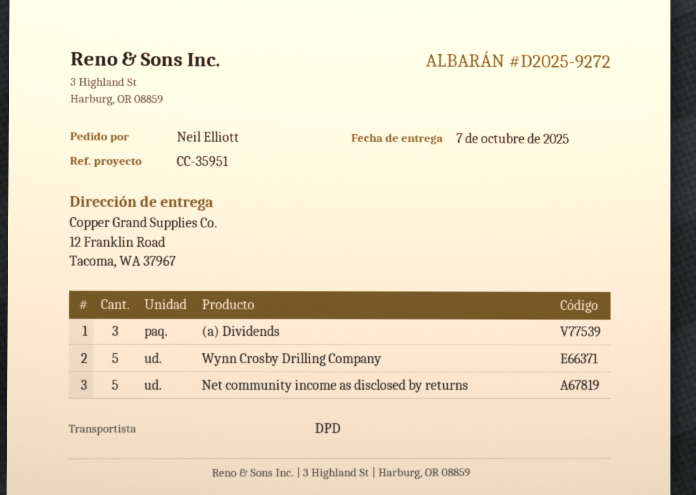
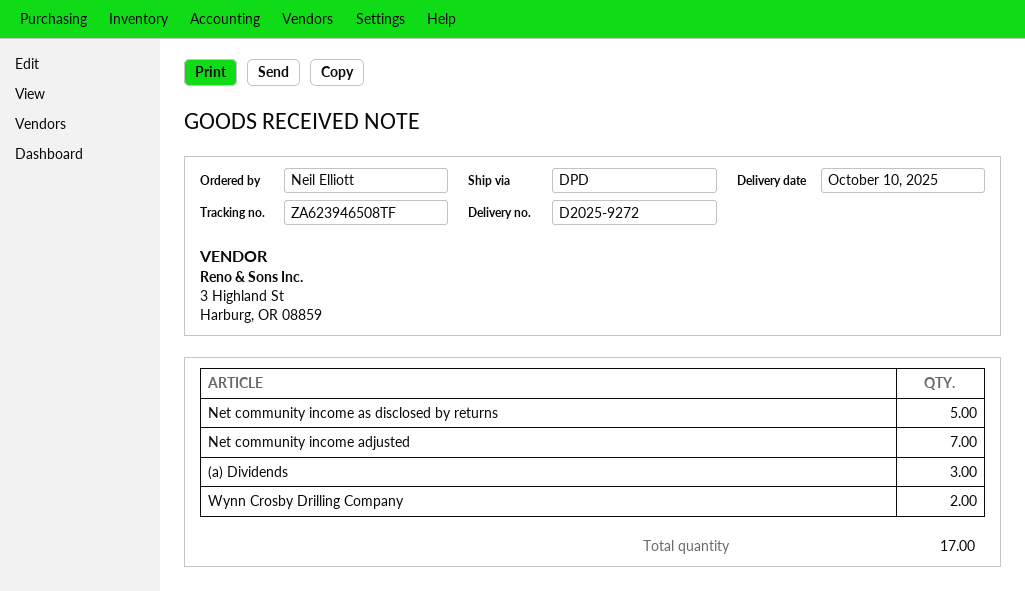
delivery date: 2025-10-07 -> 2025-10-10
Wynn Crosby Drilling Company: 5 -> 2
Net community income adjusted: none -> 7

